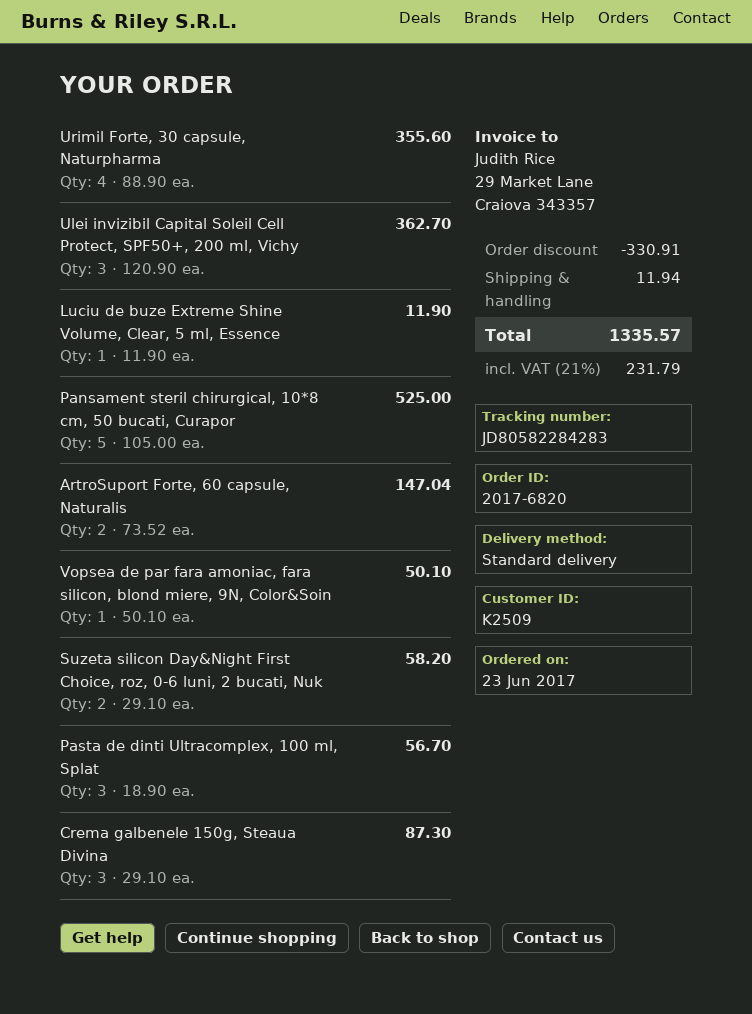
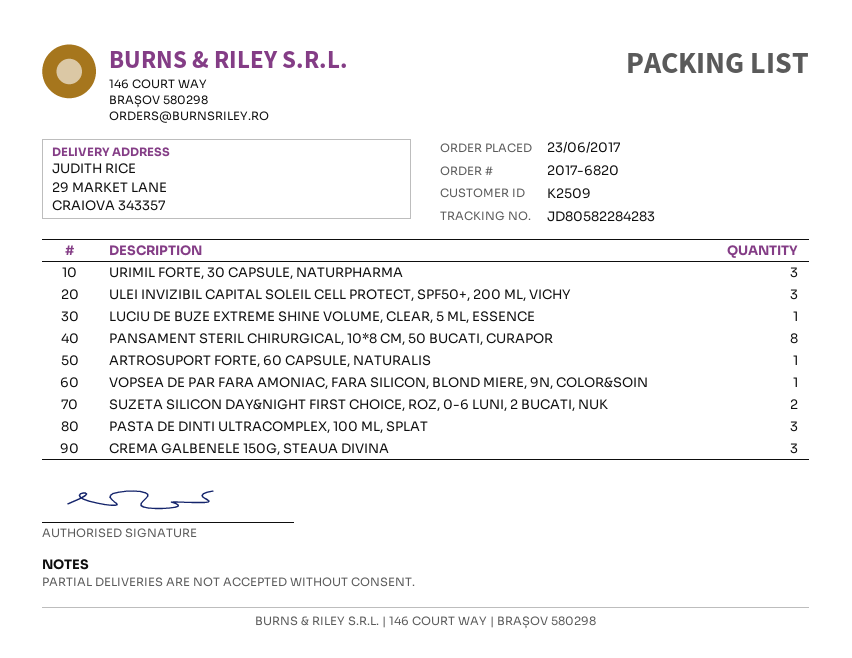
Urimil Forte, 30 capsule, Naturpharma: 4 -> 3
Pansament steril chirurgical, 10*8 cm, 50 bucati, Curapor: 5 -> 8
ArtroSuport Forte, 60 capsule, Naturalis: 2 -> 1

